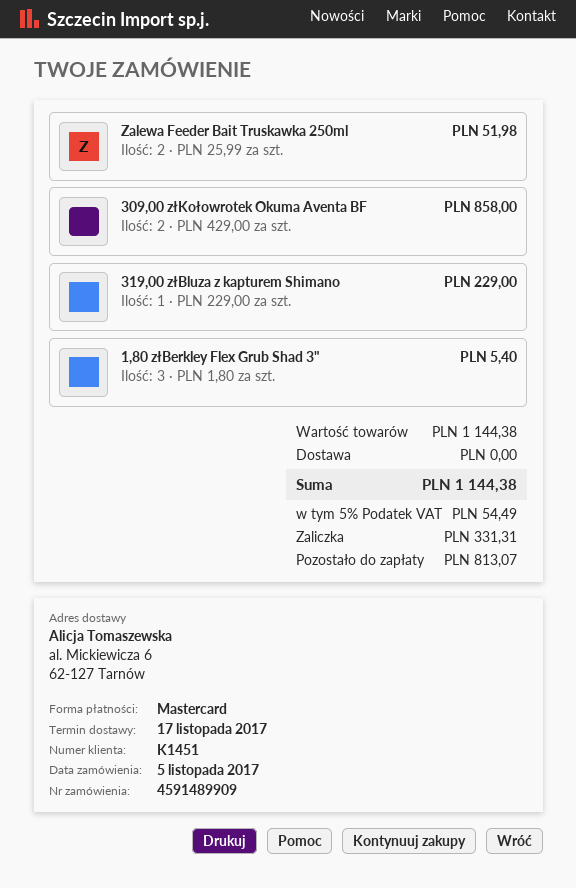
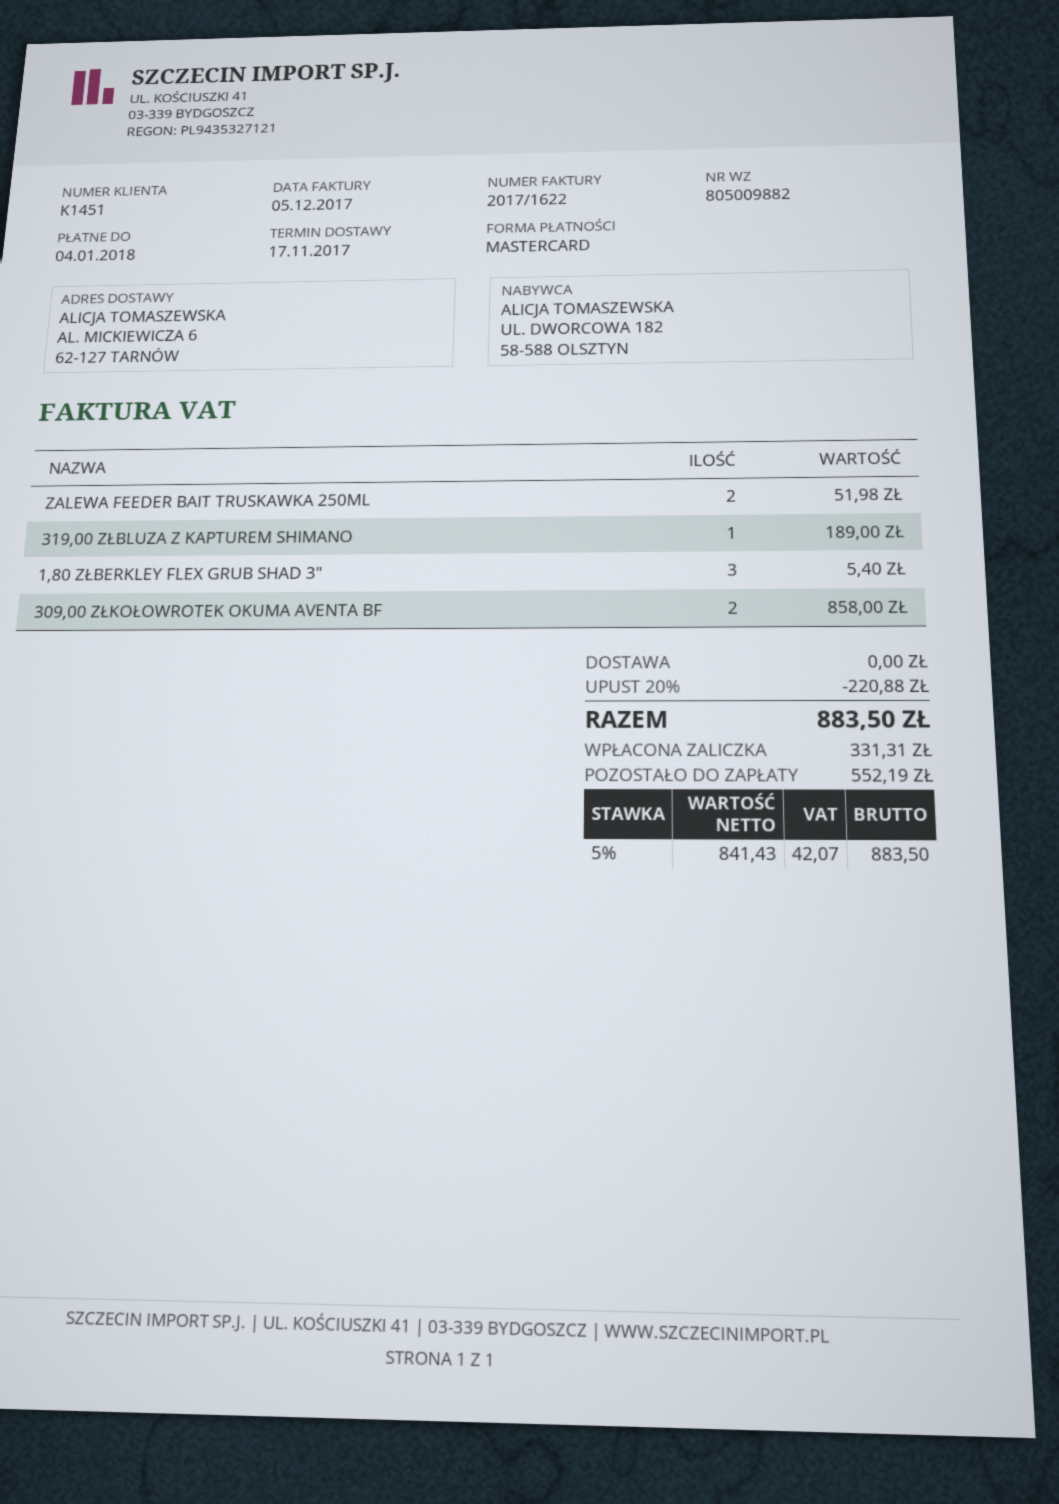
319,00 złBluza z kapturem Shimano: 1 for 229.00 -> 1 for 189.00
discount: none -> 20% = 220.88
tax: 5% = 54.49 -> 5% = 42.07
total: 1144.38 -> 883.50
balance: 813.07 -> 552.19

